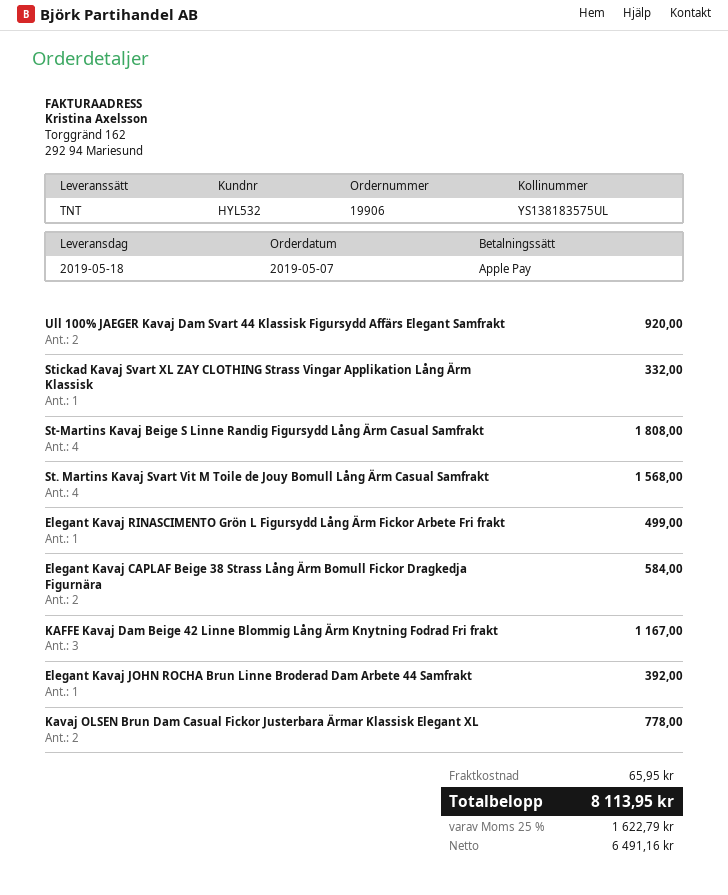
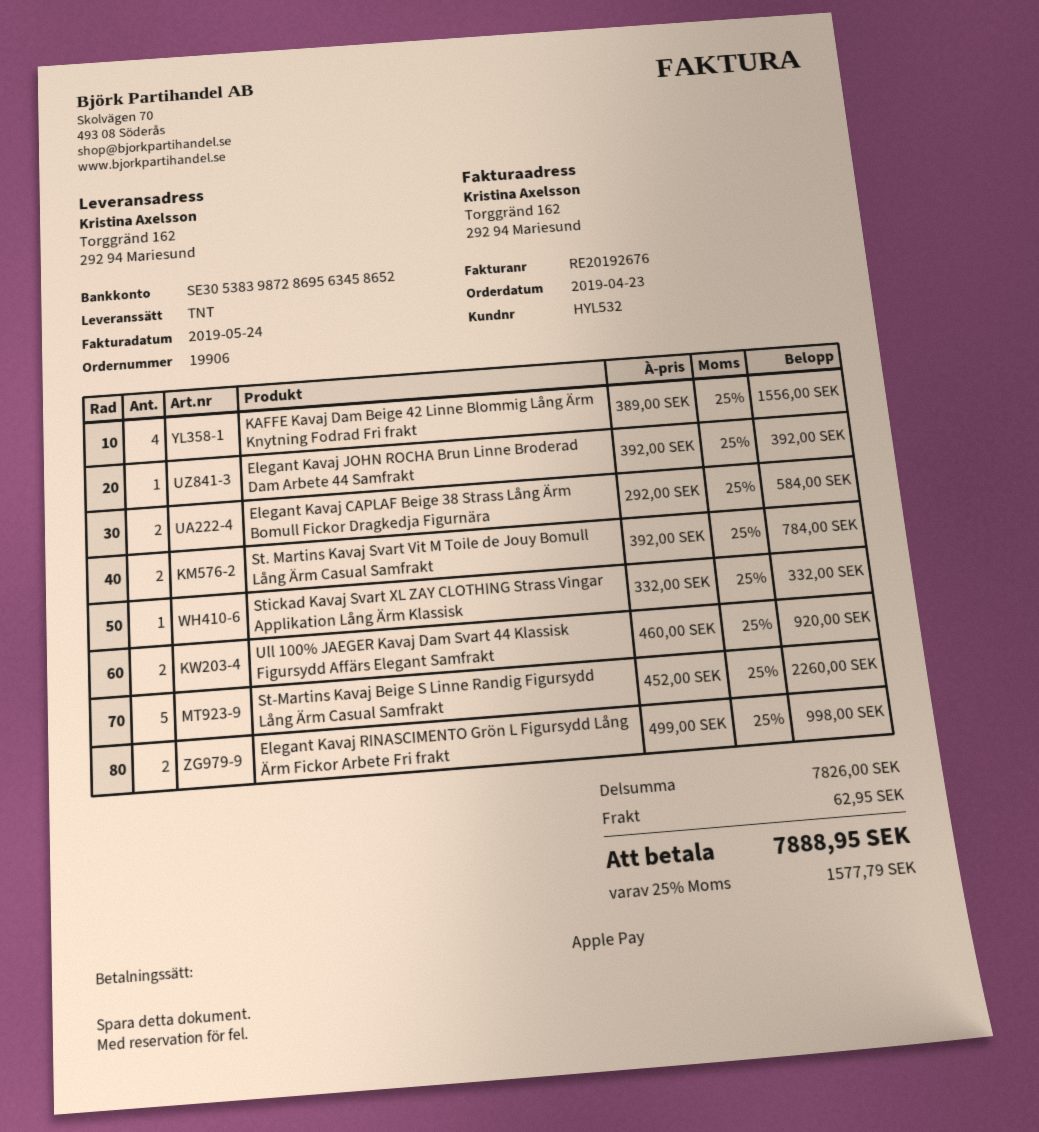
order date: 2019-05-07 -> 2019-04-23
St-Martins Kavaj Beige S Linne Randig Figursydd Lång Ärm Casual Samfrakt: 4 for 1808.00 -> 5 for 2260.00
St. Martins Kavaj Svart Vit M Toile de Jouy Bomull Lång Ärm Casual Samfrakt: 4 for 1568.00 -> 2 for 784.00
Elegant Kavaj RINASCIMENTO Grön L Figursydd Lång Ärm Fickor Arbete Fri frakt: 1 for 499.00 -> 2 for 998.00
KAFFE Kavaj Dam Beige 42 Linne Blommig Lång Ärm Knytning Fodrad Fri frakt: 3 for 1167.00 -> 4 for 1556.00
Kavaj OLSEN Brun Dam Casual Fickor Justerbara Ärmar Klassisk Elegant XL: 2 for 778.00 -> none
shipping: 65.95 -> 62.95
tax: 25% = 1622.79 -> 25% = 1577.79
total: 8113.95 -> 7888.95

